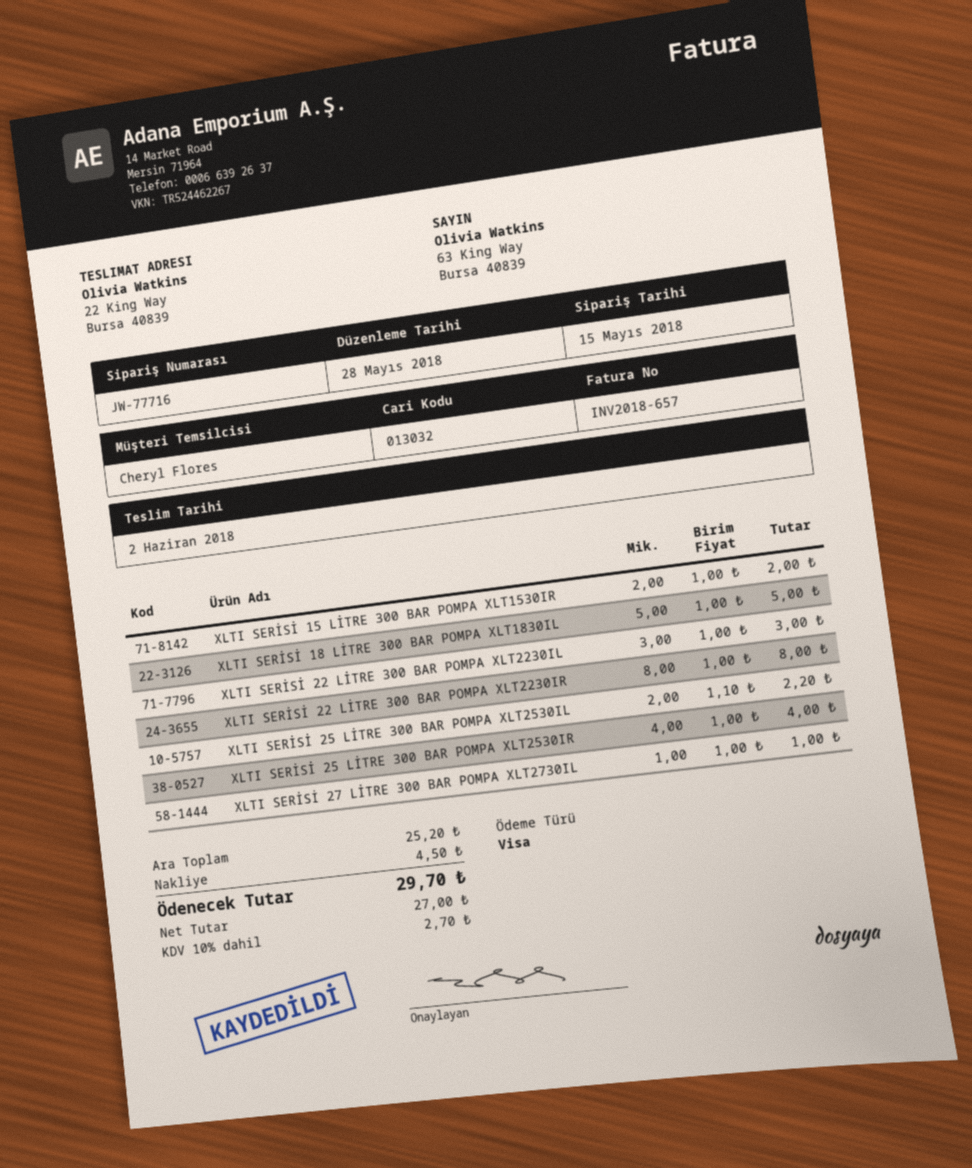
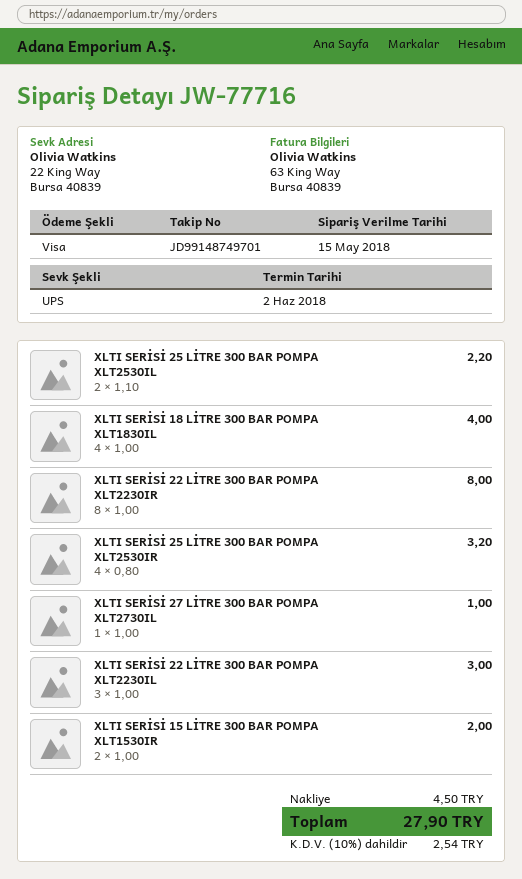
XLTI SERİSİ 18 LİTRE 300 BAR POMPA XLT1830IL: 5 x 1.00 = 5.00 -> 4 x 1.00 = 4.00
XLTI SERİSİ 25 LİTRE 300 BAR POMPA XLT2530IR: 4 x 1.00 = 4.00 -> 4 x 0.80 = 3.20
tax: 10% = 2.70 -> 10% = 2.54
total: 29.70 -> 27.90

